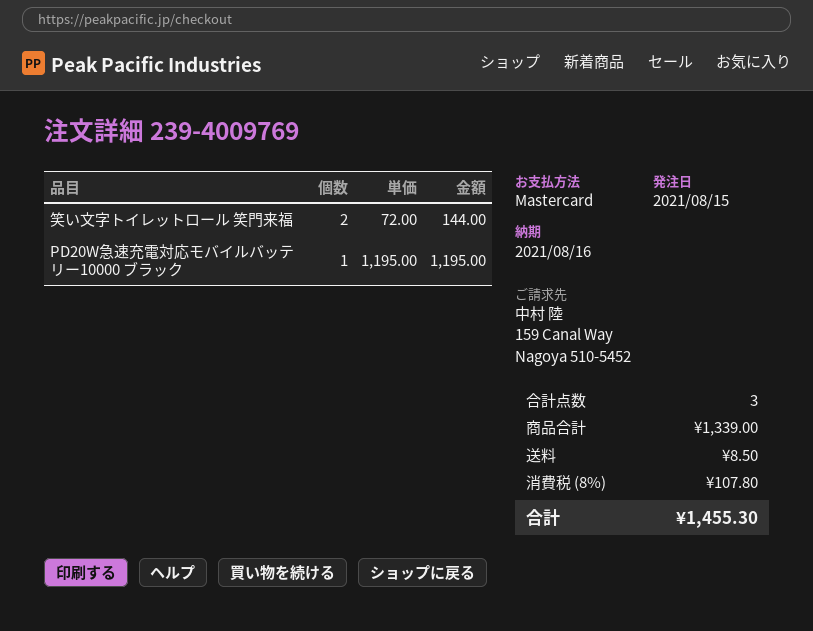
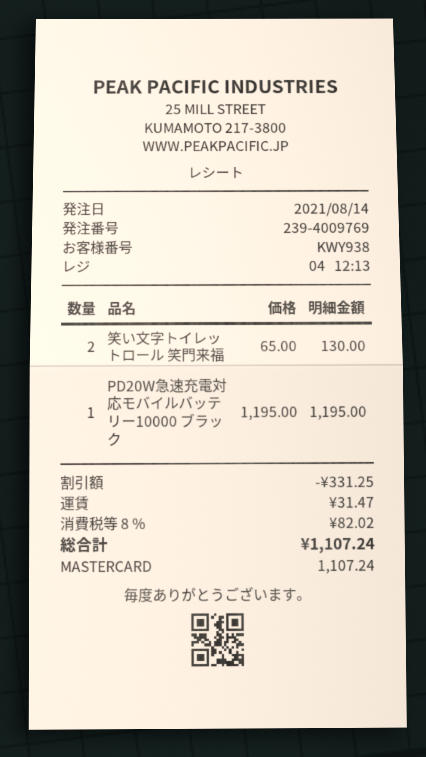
order date: 2021-08-15 -> 2021-08-14
笑い文字トイレットロール 笑門来福: 2 x 72.00 = 144.00 -> 2 x 65.00 = 130.00
discount: none -> 331.25
shipping: 8.50 -> 31.47
tax: 8% = 107.80 -> 8% = 82.02
total: 1455.30 -> 1107.24

